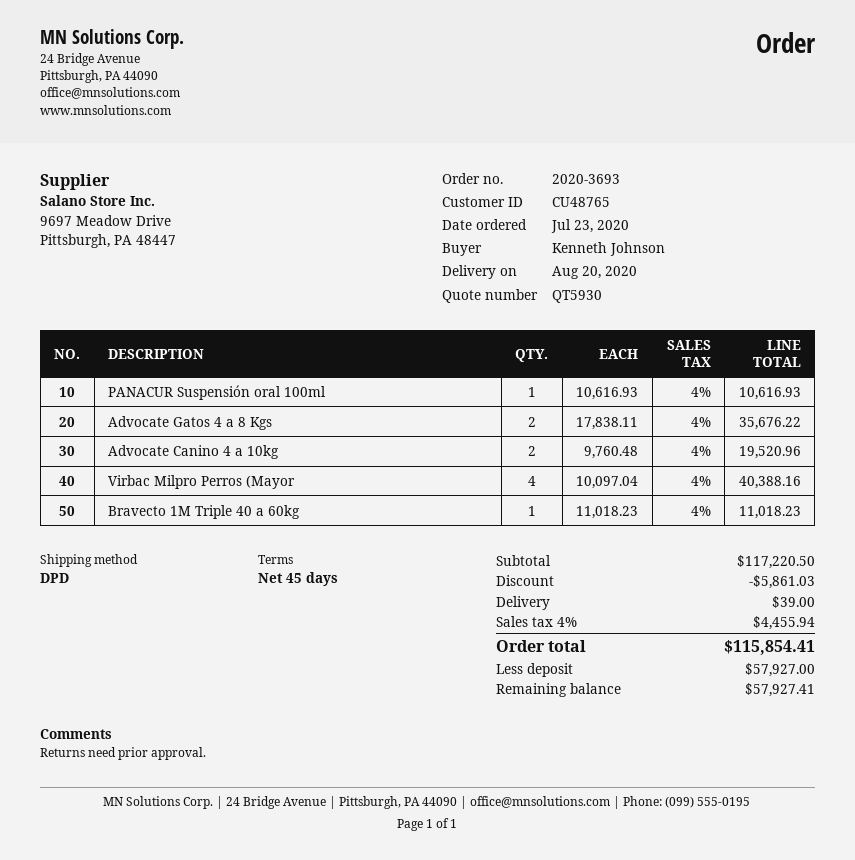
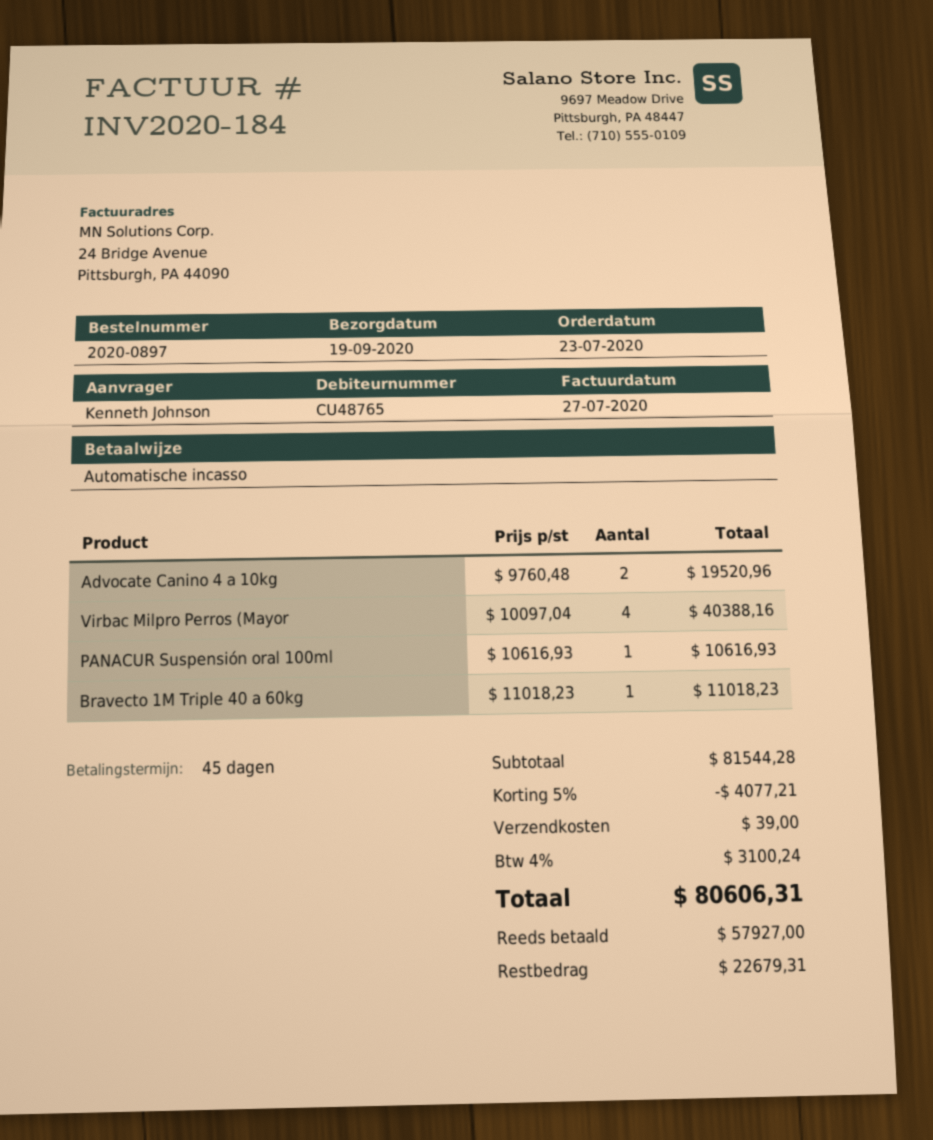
order number: 2020-3693 -> 2020-0897
delivery date: 2020-08-20 -> 2020-09-19
Advocate Gatos 4 a 8 Kgs: 2 x 17838.11 = 35676.22 -> none
subtotal: 117220.50 -> 81544.28
discount: 5861.03 -> 4077.21
tax: 4% = 4455.94 -> 4% = 3100.24
total: 115854.41 -> 80606.31
balance: 57927.41 -> 22679.31

